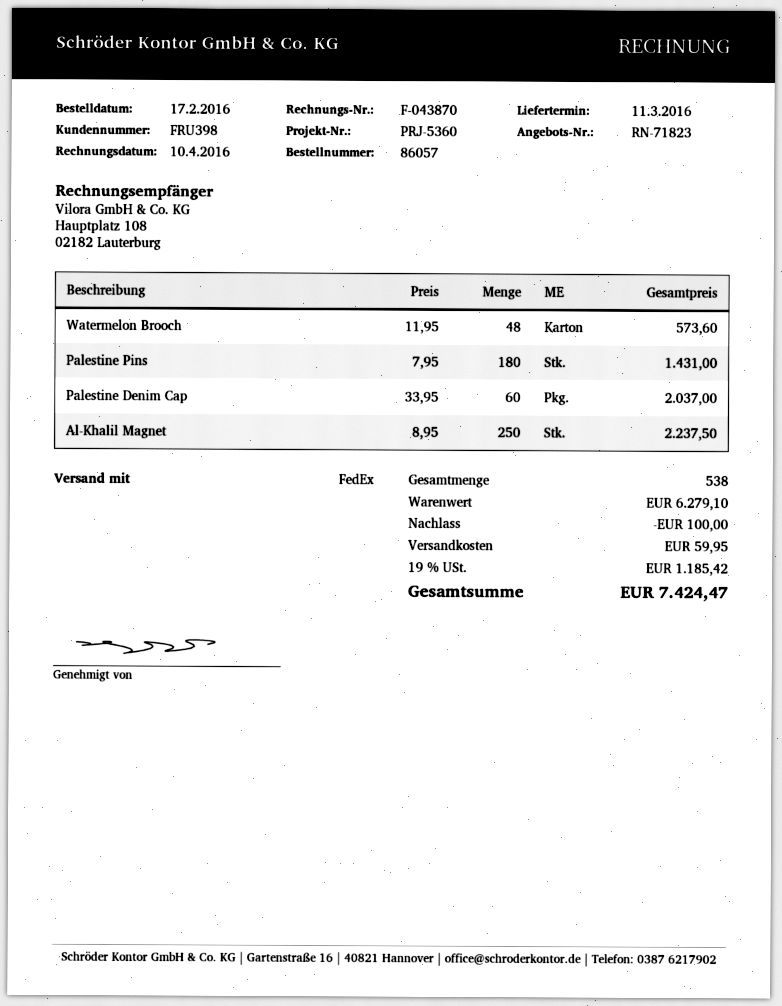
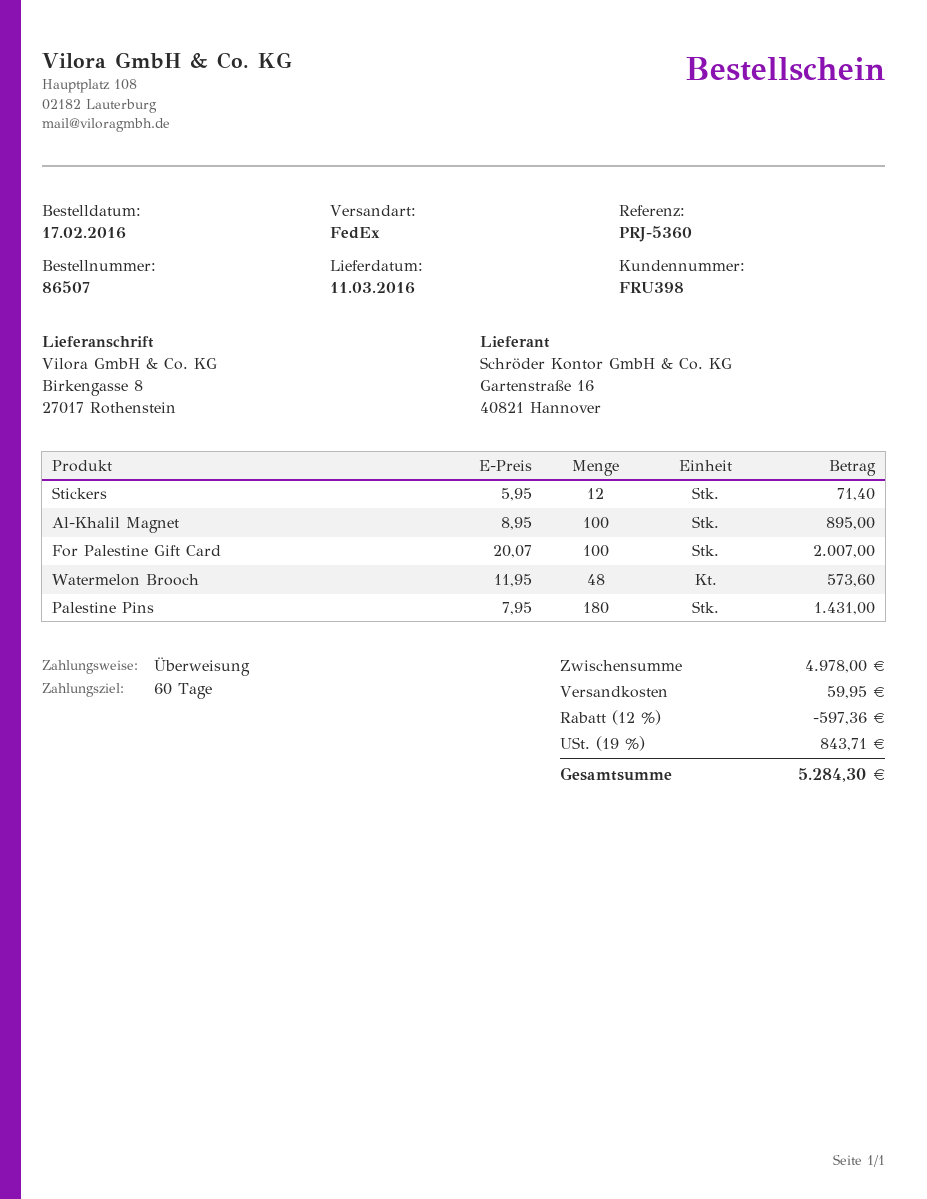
order number: 86057 -> 86507
Palestine Denim Cap: 60 x 33.95 = 2037.00 -> none
Al-Khalil Magnet: 250 x 8.95 = 2237.50 -> 100 x 8.95 = 895.00
Stickers: none -> 12 x 5.95 = 71.40
For Palestine Gift Card: none -> 100 x 20.07 = 2007.00
subtotal: 6279.10 -> 4978.00
discount: 100.00 -> 597.36
tax: 19% = 1185.42 -> 19% = 843.71
total: 7424.47 -> 5284.30

